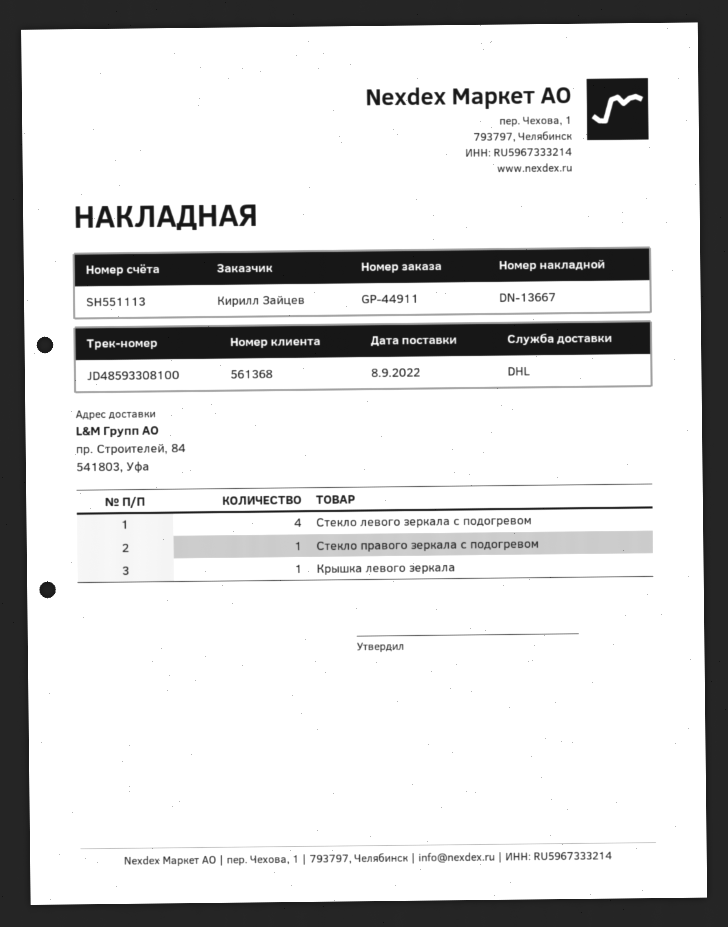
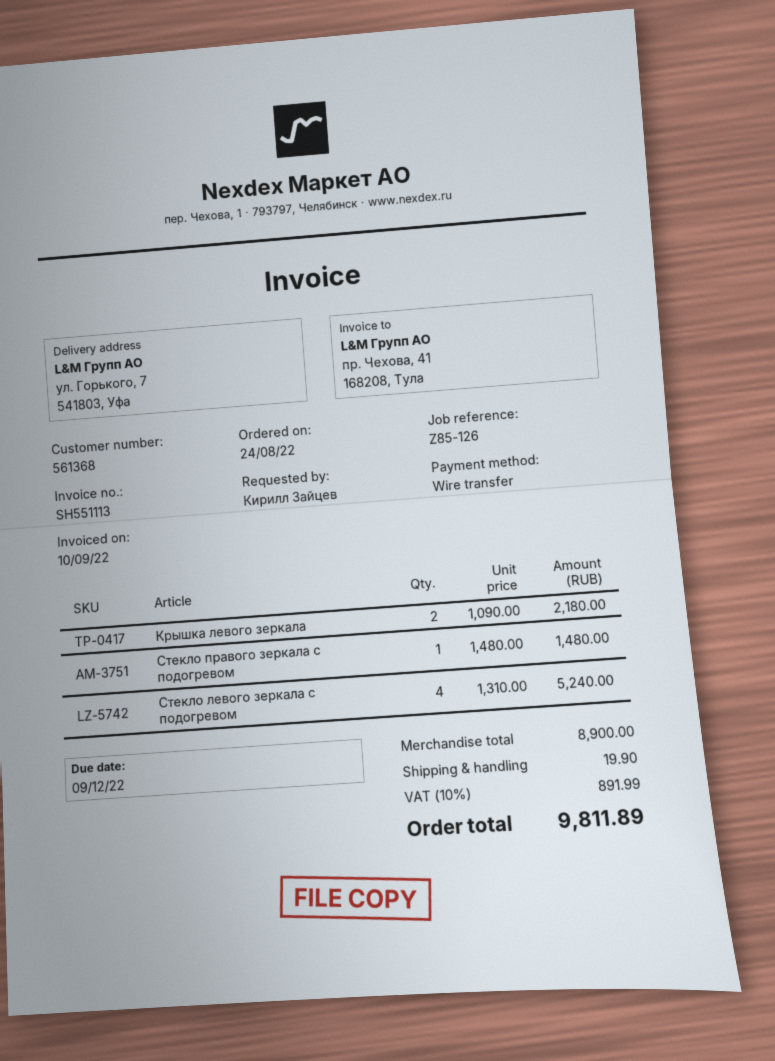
ship to: пр. Строителей, 84, 541803, Уфа -> ул. Горького, 7, 541803, Уфа
Крышка левого зеркала: 1 -> 2

